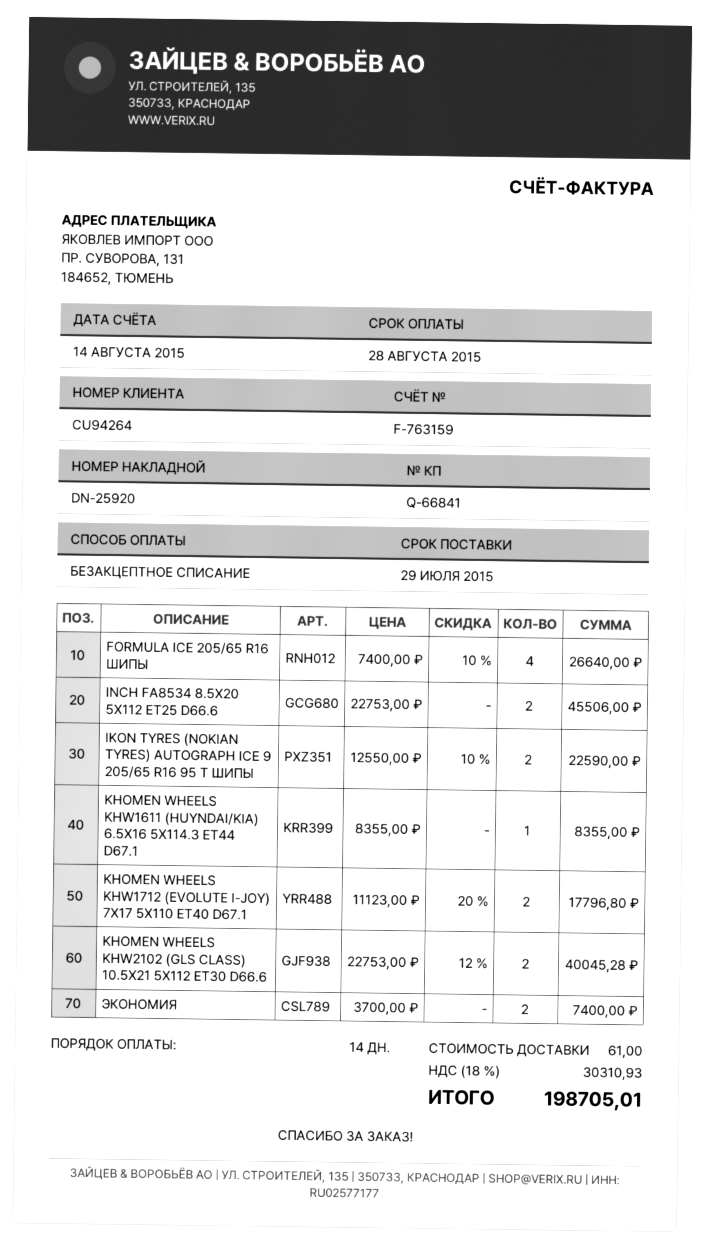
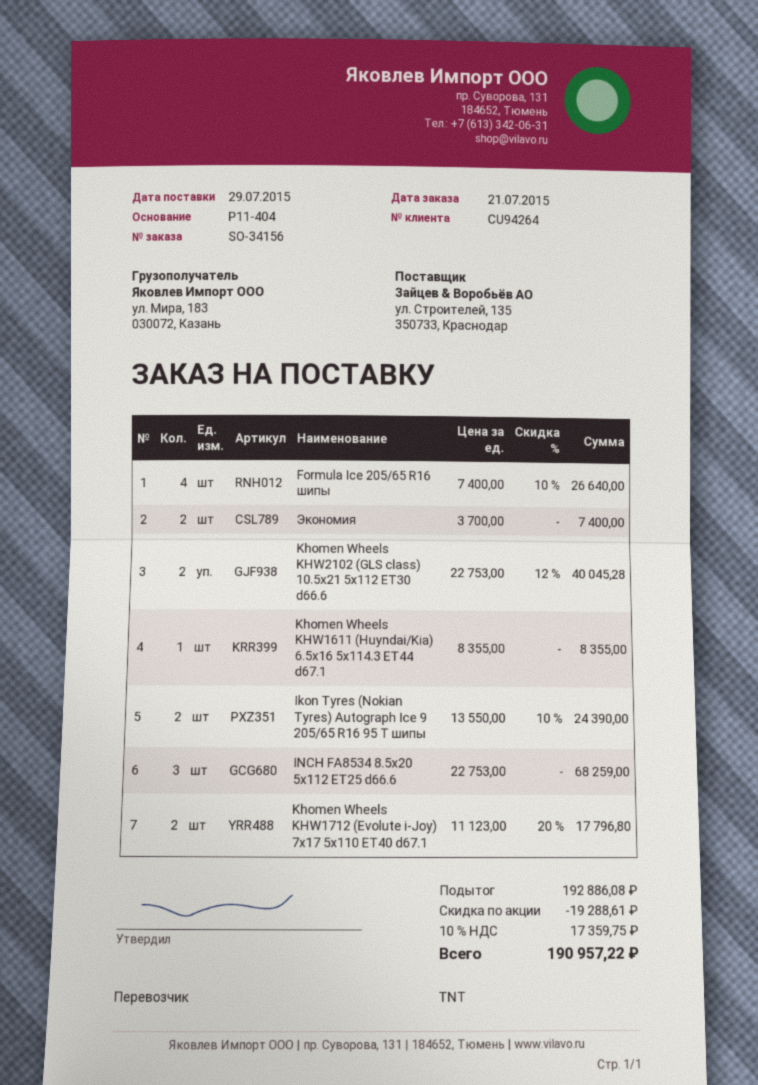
INCH FA8534 8.5X20 5X112 ET25 D66.6: 2 x 22753.00 = 45506.00 -> 3 x 22753.00 = 68259.00
IKON TYRES (NOKIAN TYRES) AUTOGRAPH ICE 9 205/65 R16 95 T ШИПЫ: 2 x 12550.00 - 10% = 22590.00 -> 2 x 13550.00 - 10% = 24390.00
discount: none -> 19288.61
shipping: 61.00 -> none
tax: 18% = 30310.93 -> 10% = 17359.75
total: 198705.01 -> 190957.22

